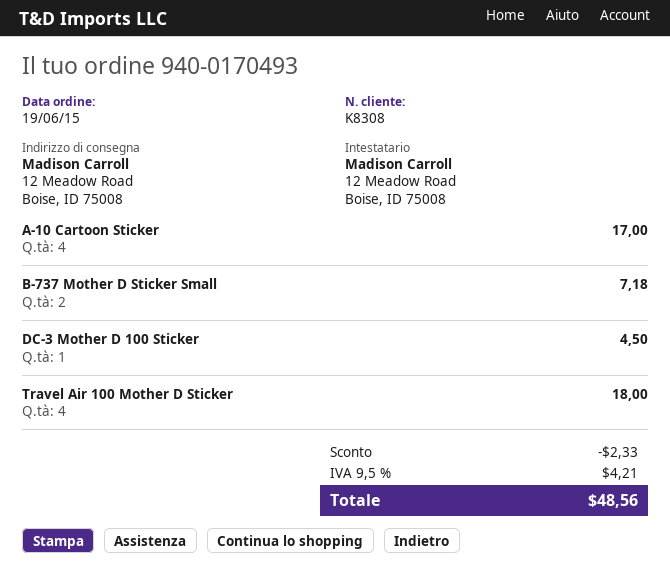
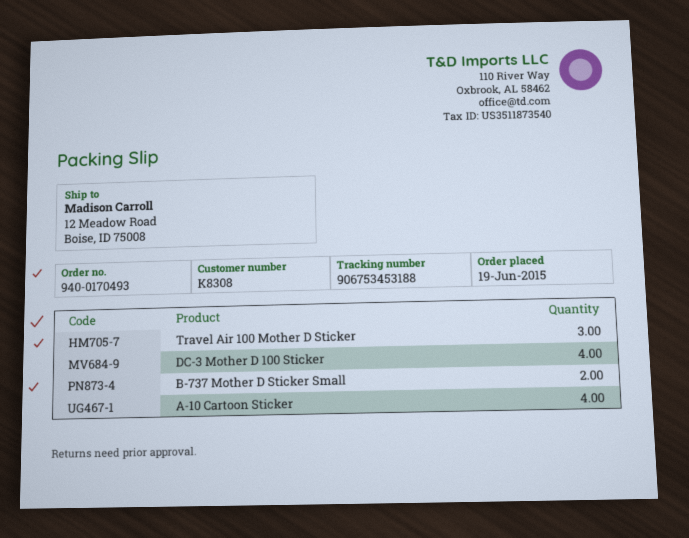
DC-3 Mother D 100 Sticker: 1 -> 4
Travel Air 100 Mother D Sticker: 4 -> 3

